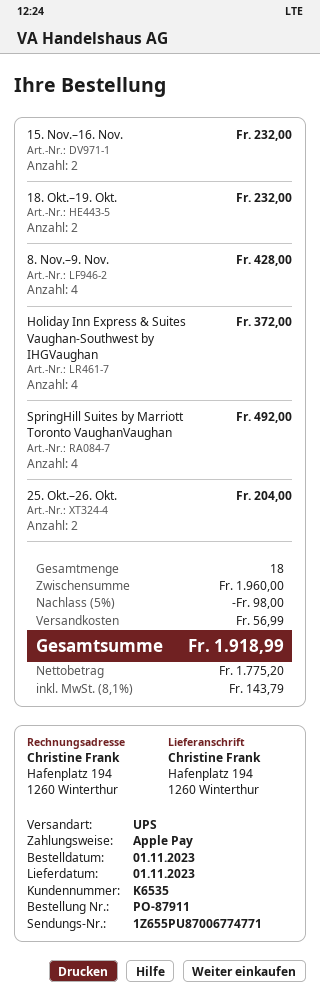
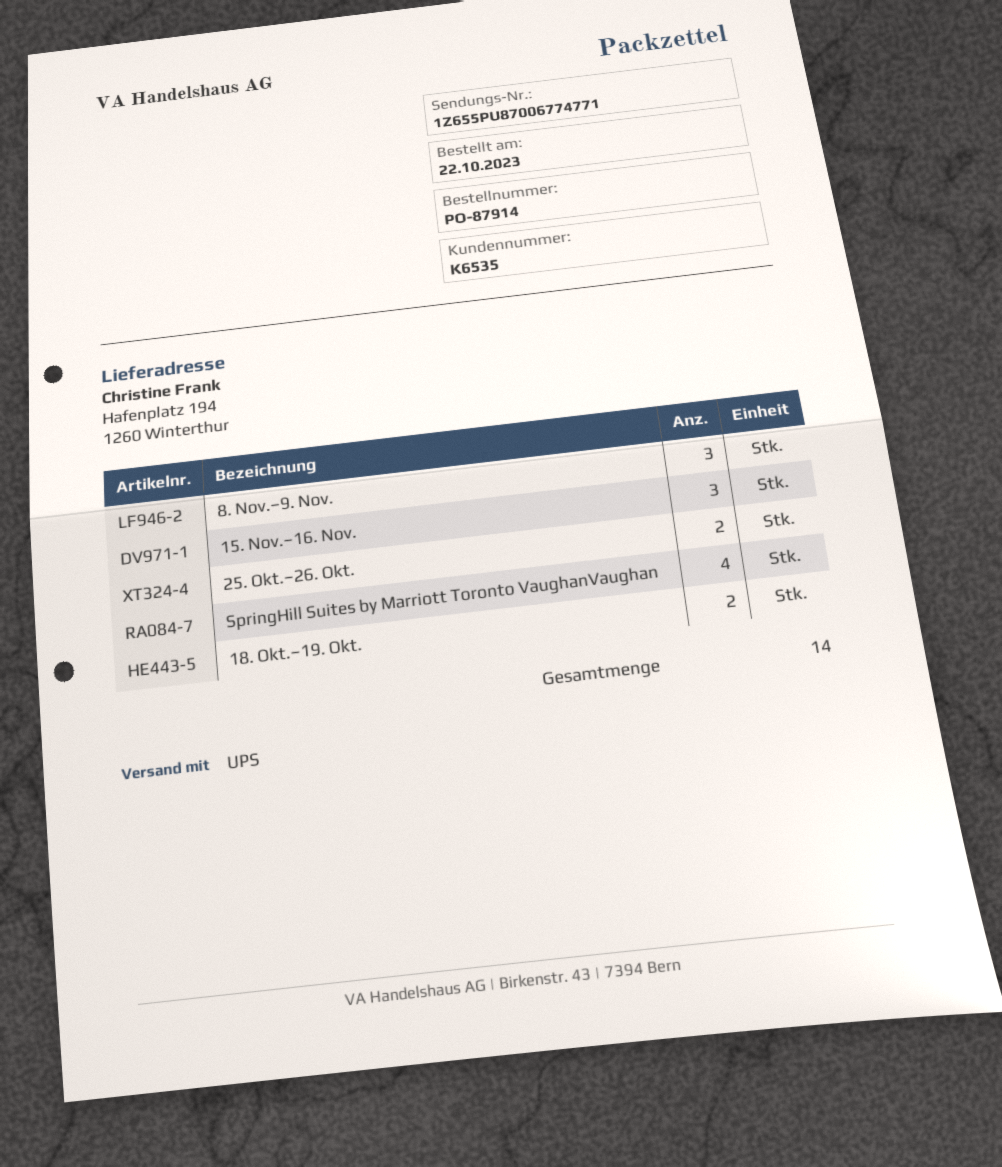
order number: PO-87911 -> PO-87914
order date: 2023-11-01 -> 2023-10-22
15. Nov.–16. Nov.: 2 -> 3
8. Nov.–9. Nov.: 4 -> 3
Holiday Inn Express & Suites Vaughan-Southwest by IHGVaughan: 4 -> none
total quantity: 18 -> 14

